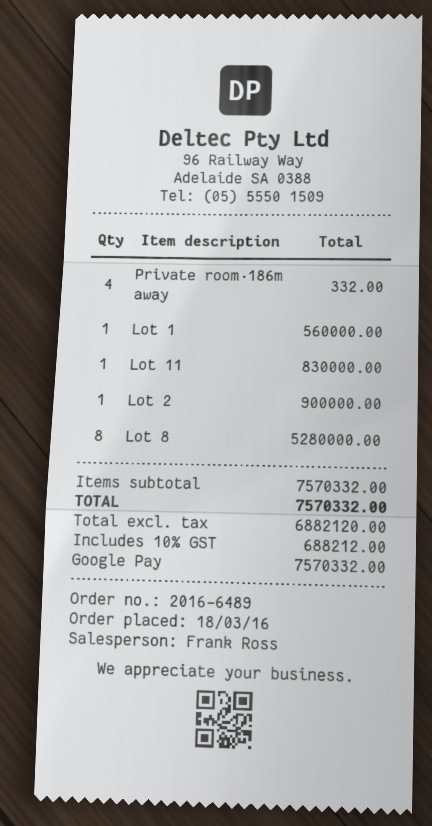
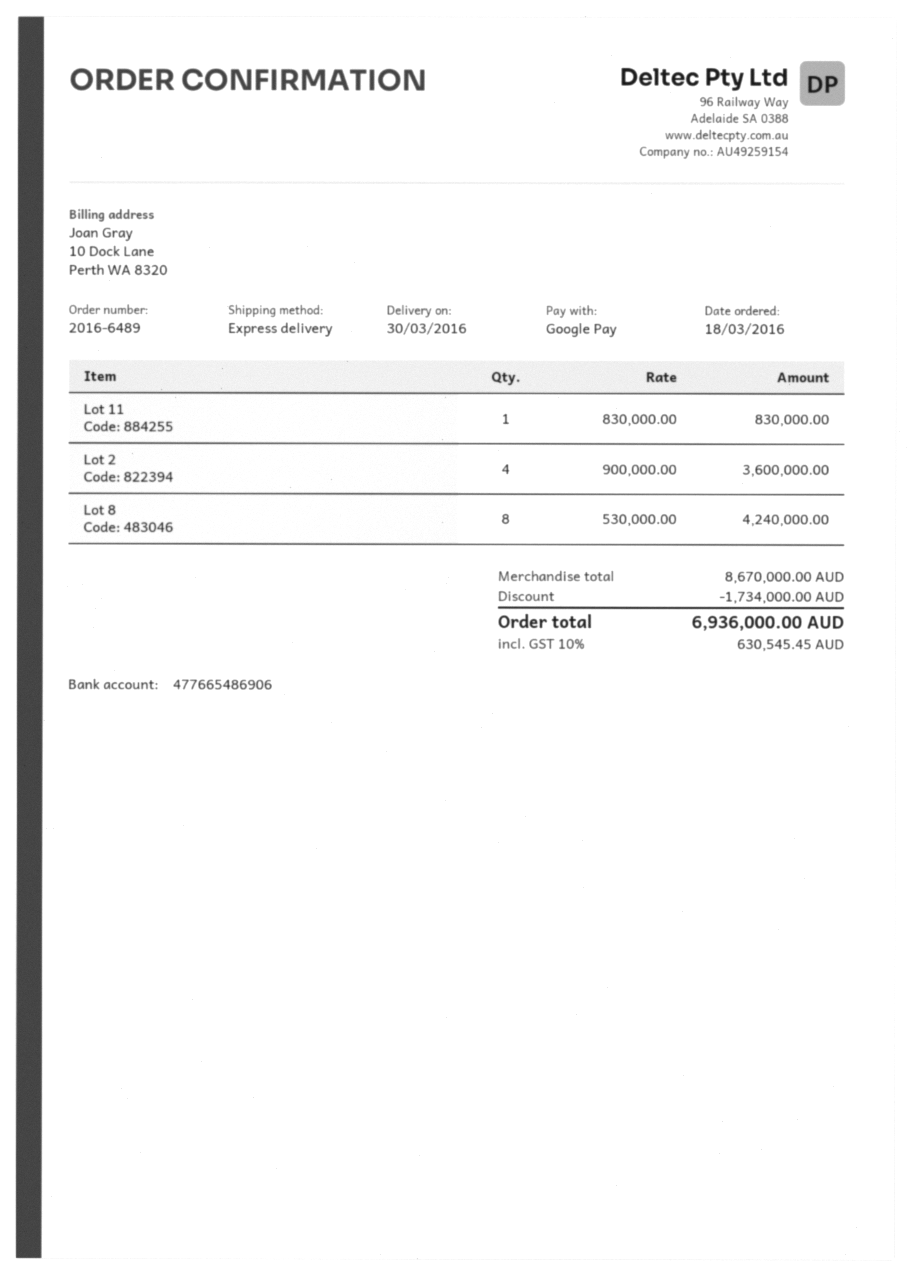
Private room·186m away: 4 for 332.00 -> none
Lot 1: 1 for 560000.00 -> none
Lot 2: 1 for 900000.00 -> 4 for 3600000.00
Lot 8: 8 for 5280000.00 -> 8 for 4240000.00
subtotal: 7570332.00 -> 8670000.00
discount: none -> 1734000.00
tax: 10% = 688212.00 -> 10% = 630545.45
total: 7570332.00 -> 6936000.00

